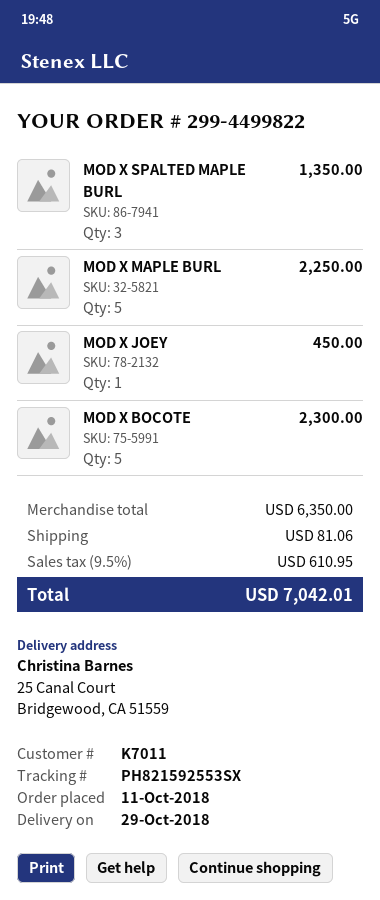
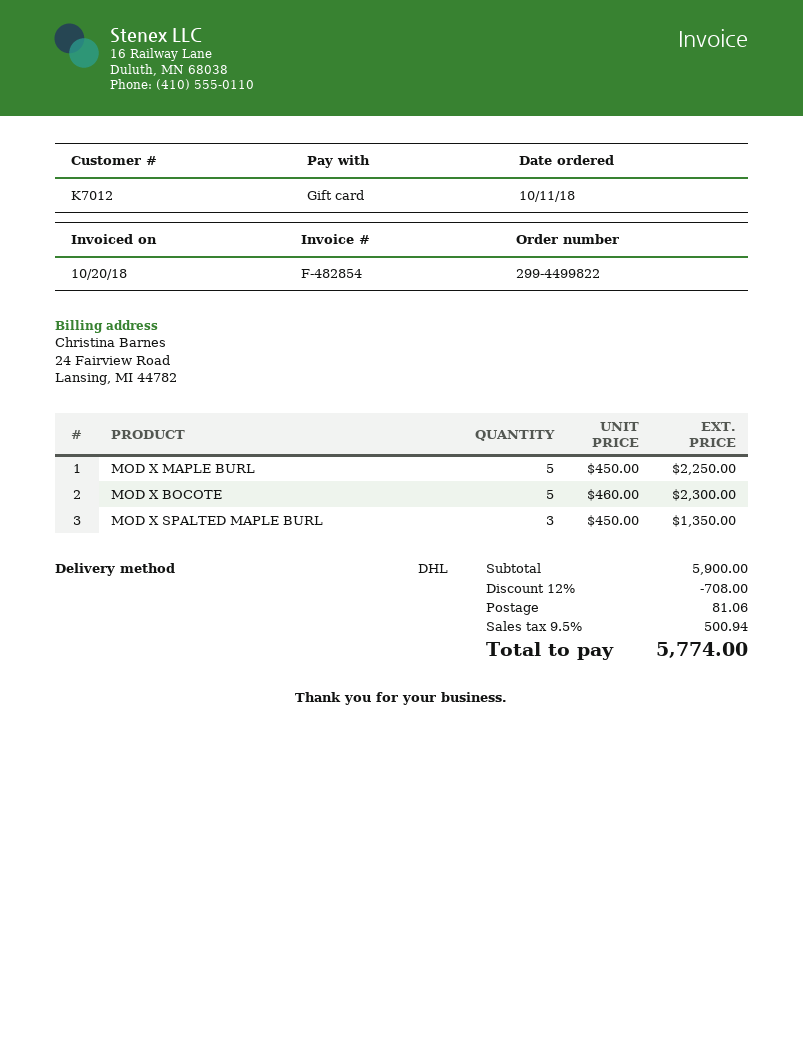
customer number: K7011 -> K7012
MOD X JOEY: 1 for 450.00 -> none
subtotal: 6350.00 -> 5900.00
discount: none -> 12% = 708.00
tax: 9.5% = 610.95 -> 9.5% = 500.94
total: 7042.01 -> 5774.00

